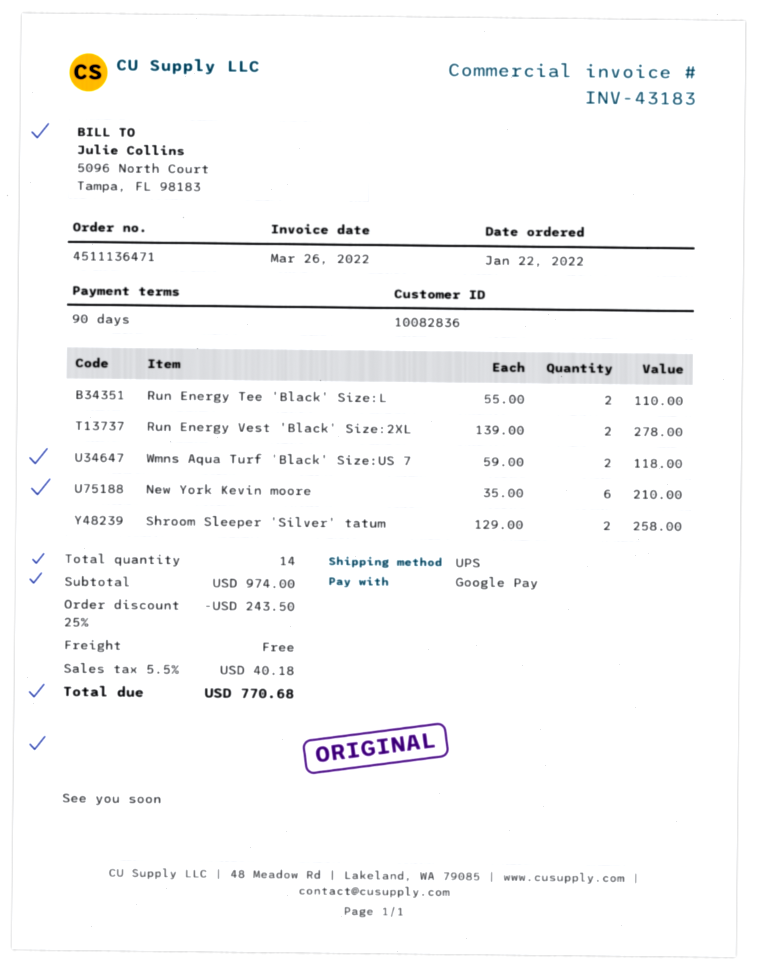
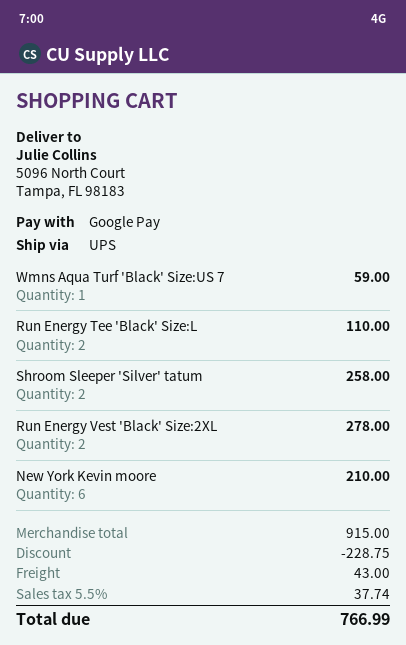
Wmns Aqua Turf 'Black' Size:US 7: 2 for 118.00 -> 1 for 59.00
subtotal: 974.00 -> 915.00
discount: 243.50 -> 228.75
shipping: 0.00 -> 43.00
tax: 5.5% = 40.18 -> 5.5% = 37.74
total: 770.68 -> 766.99

